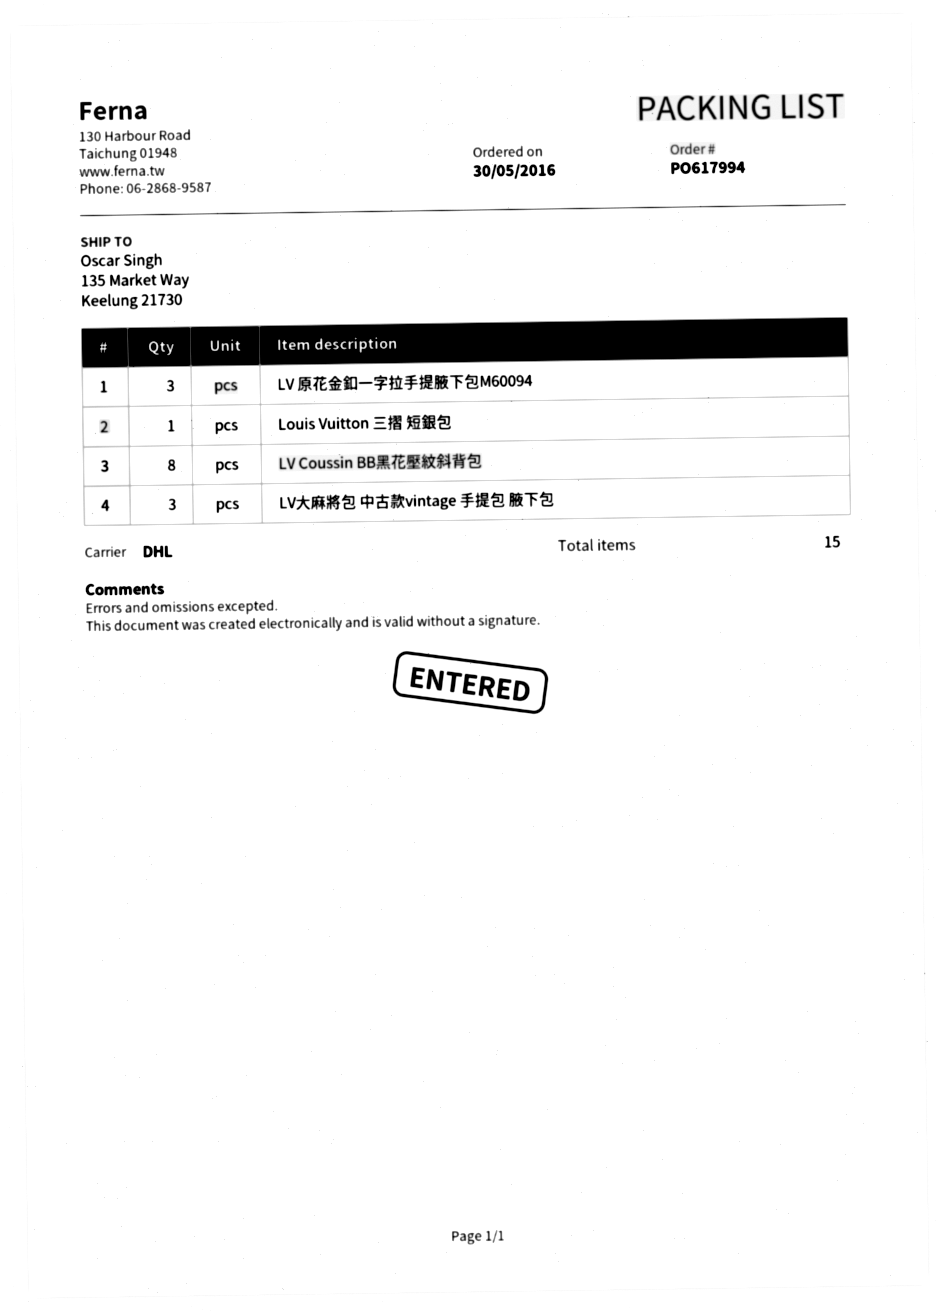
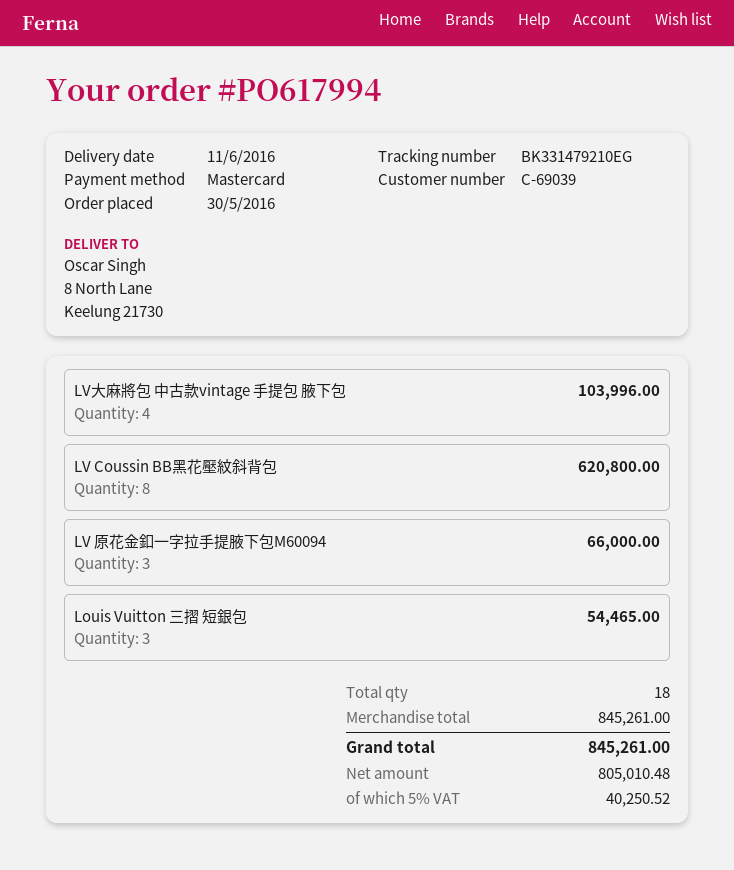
ship to: 135 Market Way, Keelung 21730 -> 8 North Lane, Keelung 21730
Louis Vuitton 三摺 短銀包: 1 -> 3
LV大麻將包 中古款vintage 手提包 腋下包: 3 -> 4
total quantity: 15 -> 18

